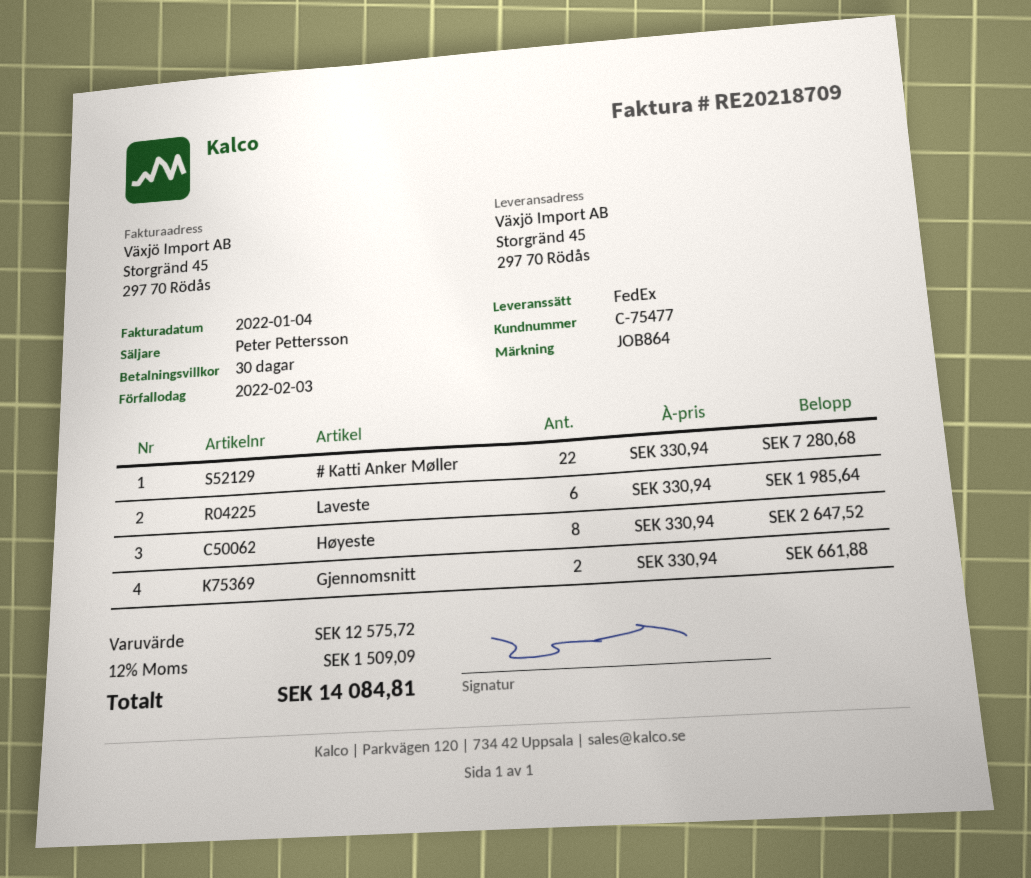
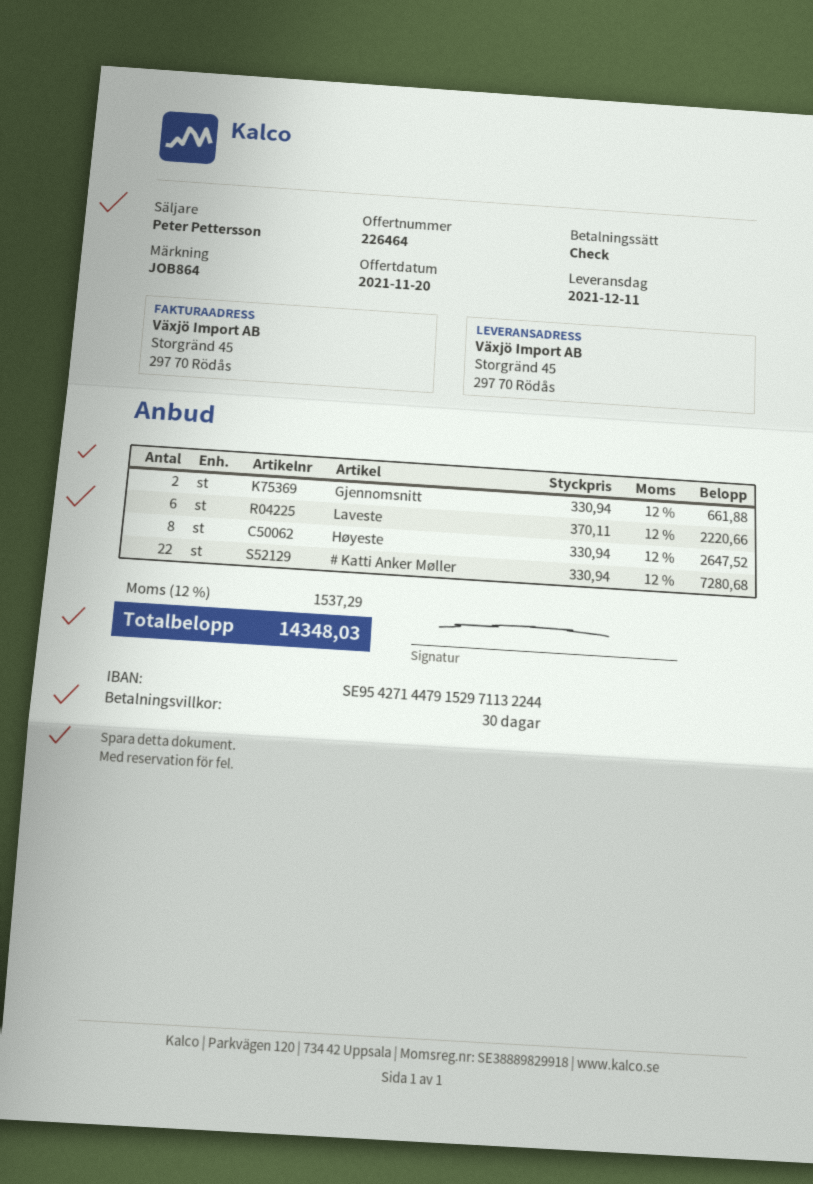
Laveste: 6 x 330.94 = 1985.64 -> 6 x 370.11 = 2220.66
tax: 12% = 1509.09 -> 12% = 1537.29
total: 14084.81 -> 14348.03

